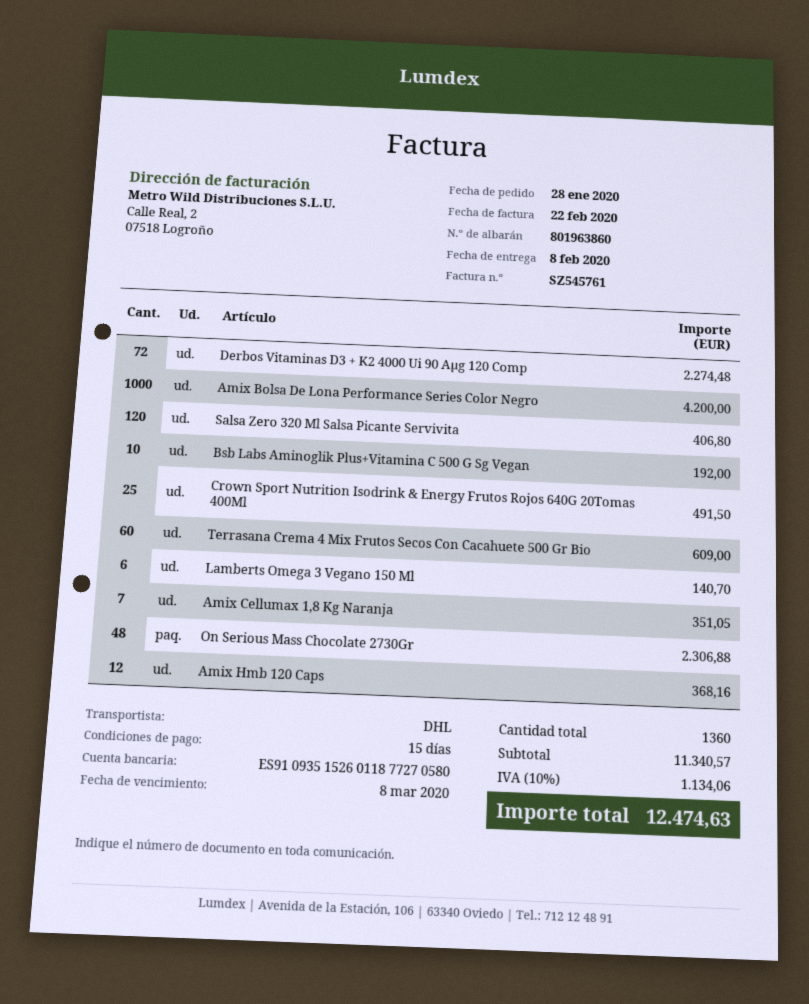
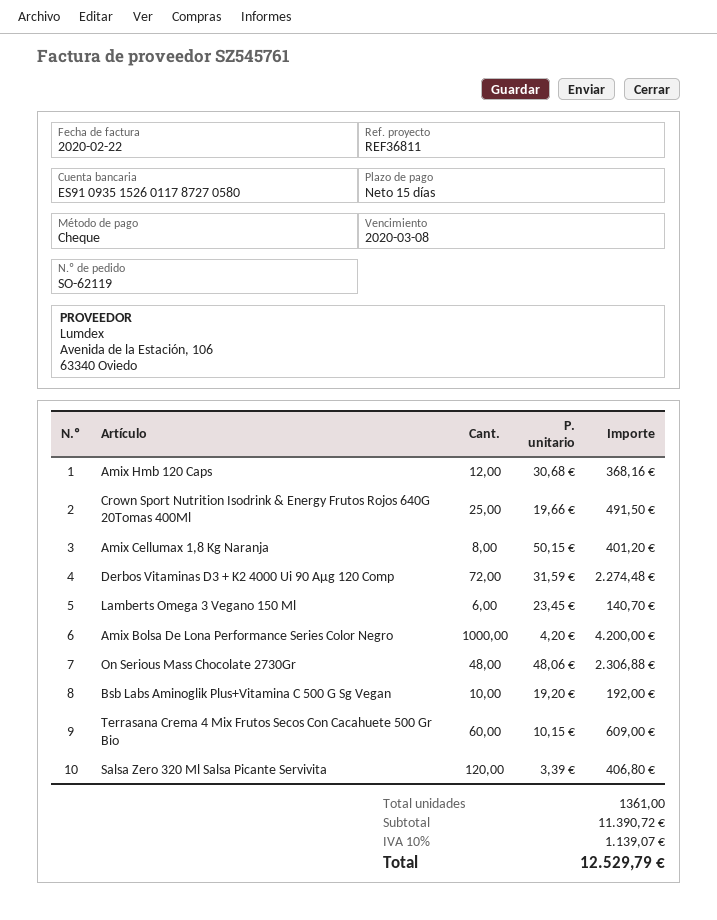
bank account: ES9109351526011877270580 -> ES9109351526011787270580
Amix Cellumax 1,8 Kg Naranja: 7 for 351.05 -> 8 for 401.20
total quantity: 1360 -> 1361
subtotal: 11340.57 -> 11390.72
tax: 10% = 1134.06 -> 10% = 1139.07
total: 12474.63 -> 12529.79

